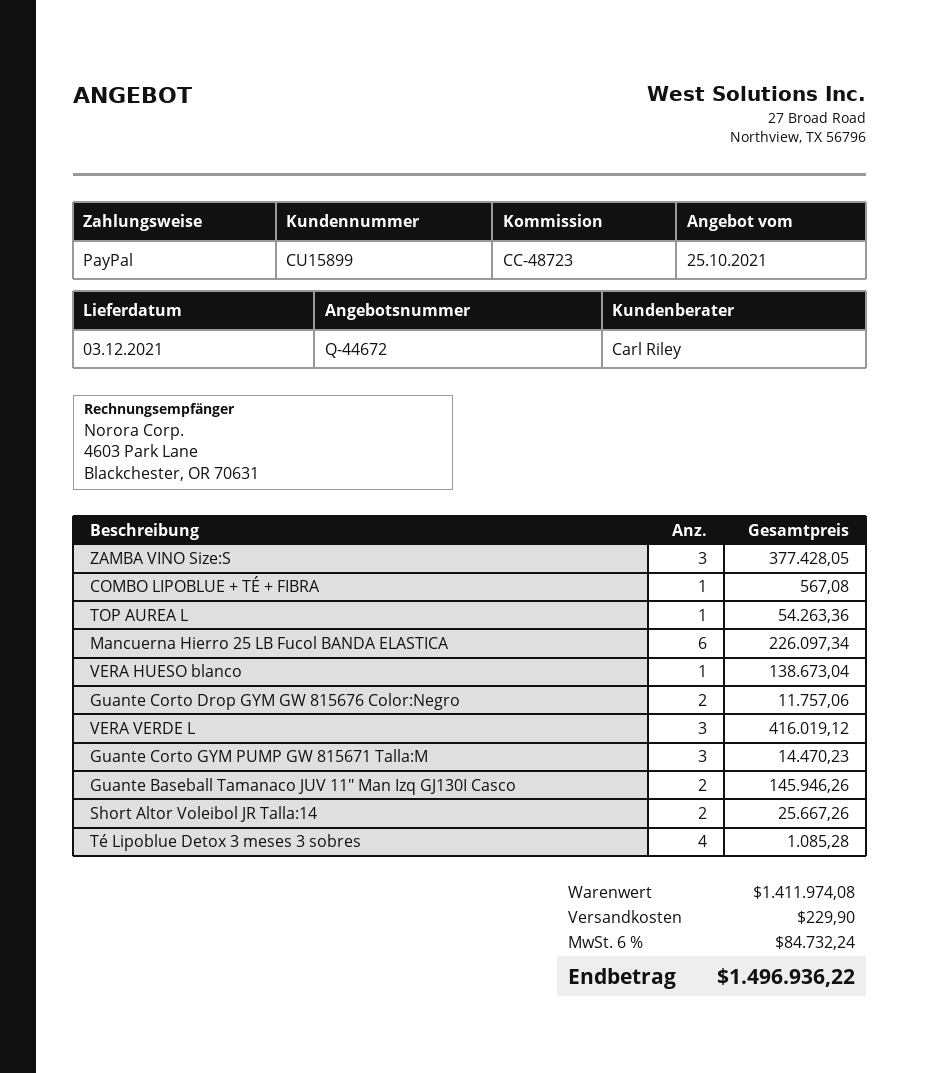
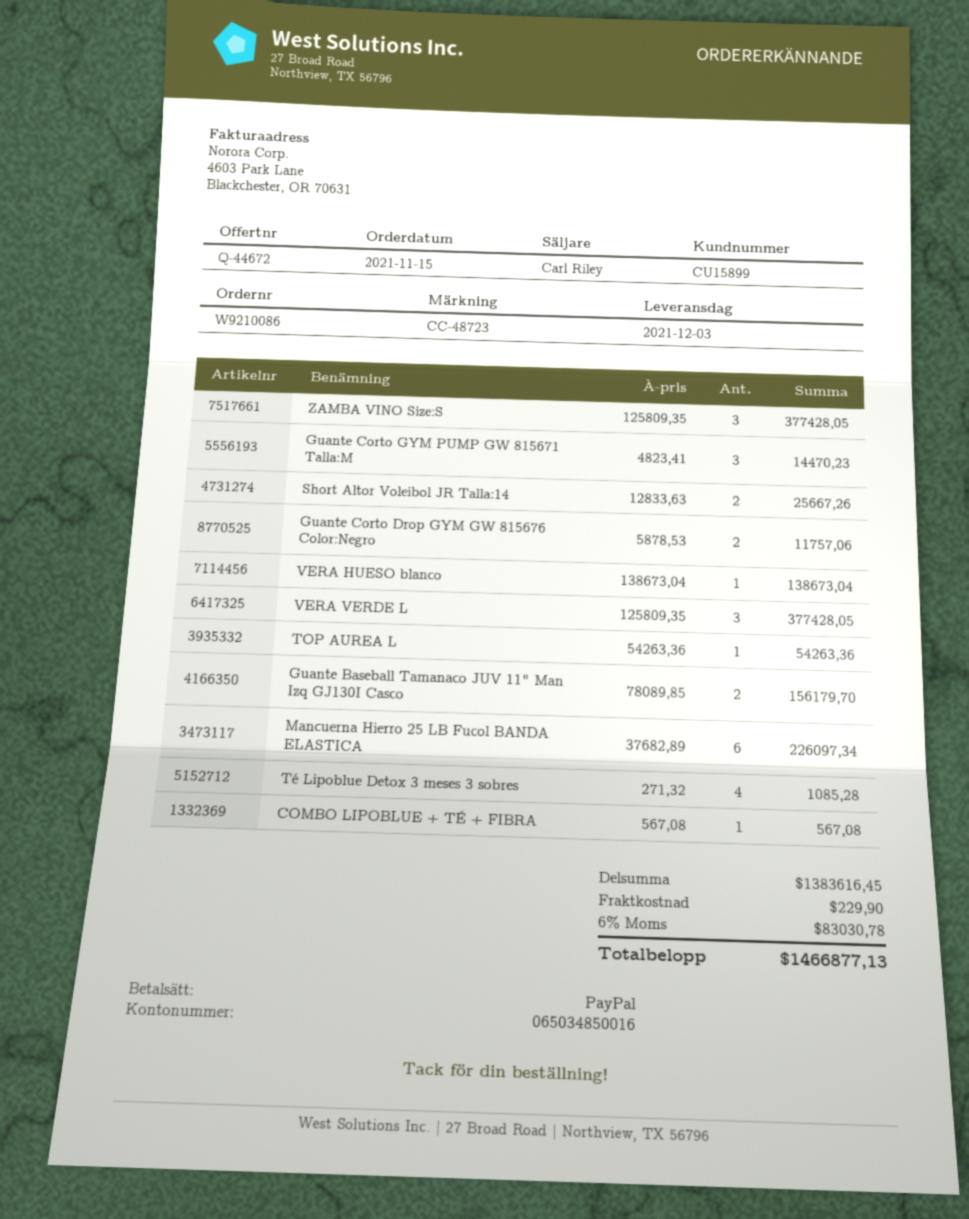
VERA VERDE L: 3 for 416019.12 -> 3 for 377428.05
Guante Baseball Tamanaco JUV 11" Man Izq GJ130I Casco: 2 for 145946.26 -> 2 for 156179.70
subtotal: 1411974.08 -> 1383616.45
tax: 6% = 84732.24 -> 6% = 83030.78
total: 1496936.22 -> 1466877.13

